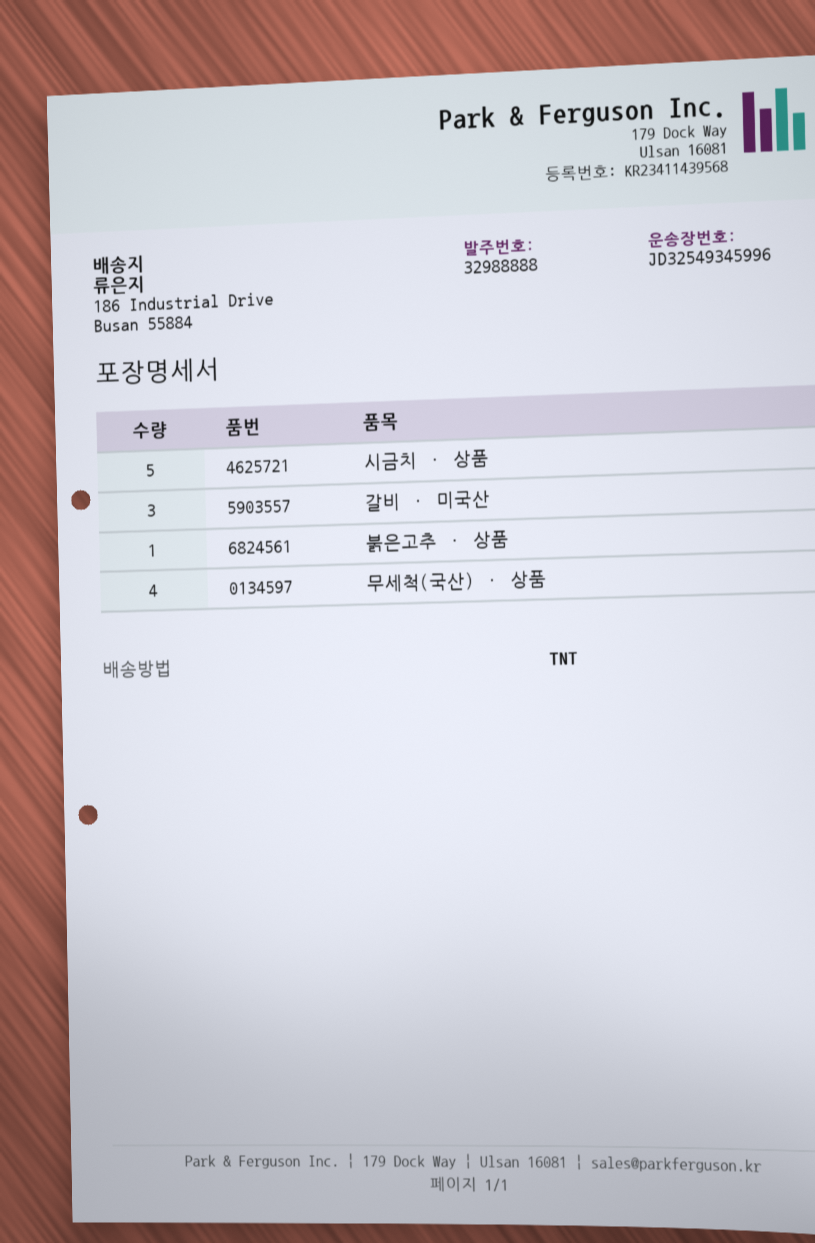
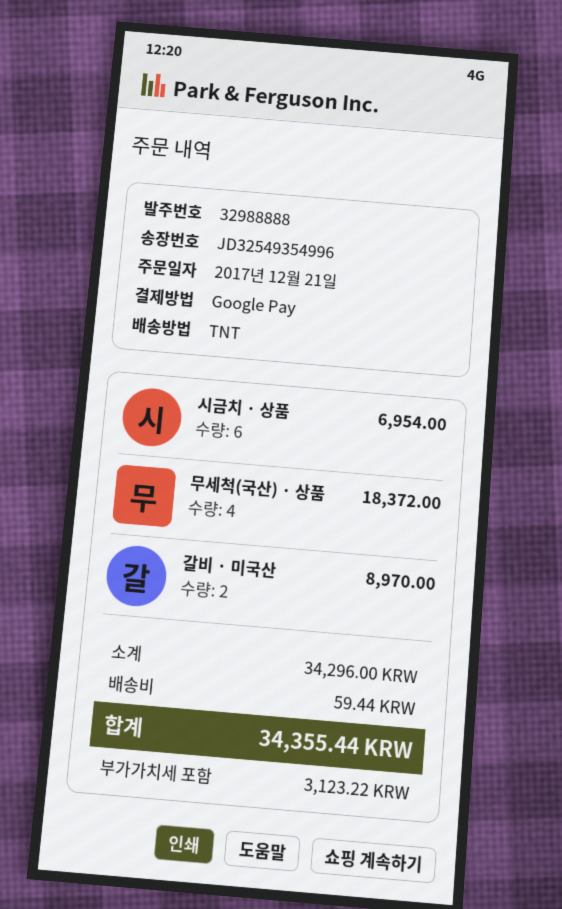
tracking number: JD32549345996 -> JD32549354996
시금치 · 상품: 5 -> 6
갈비 · 미국산: 3 -> 2
붉은고추 · 상품: 1 -> none

